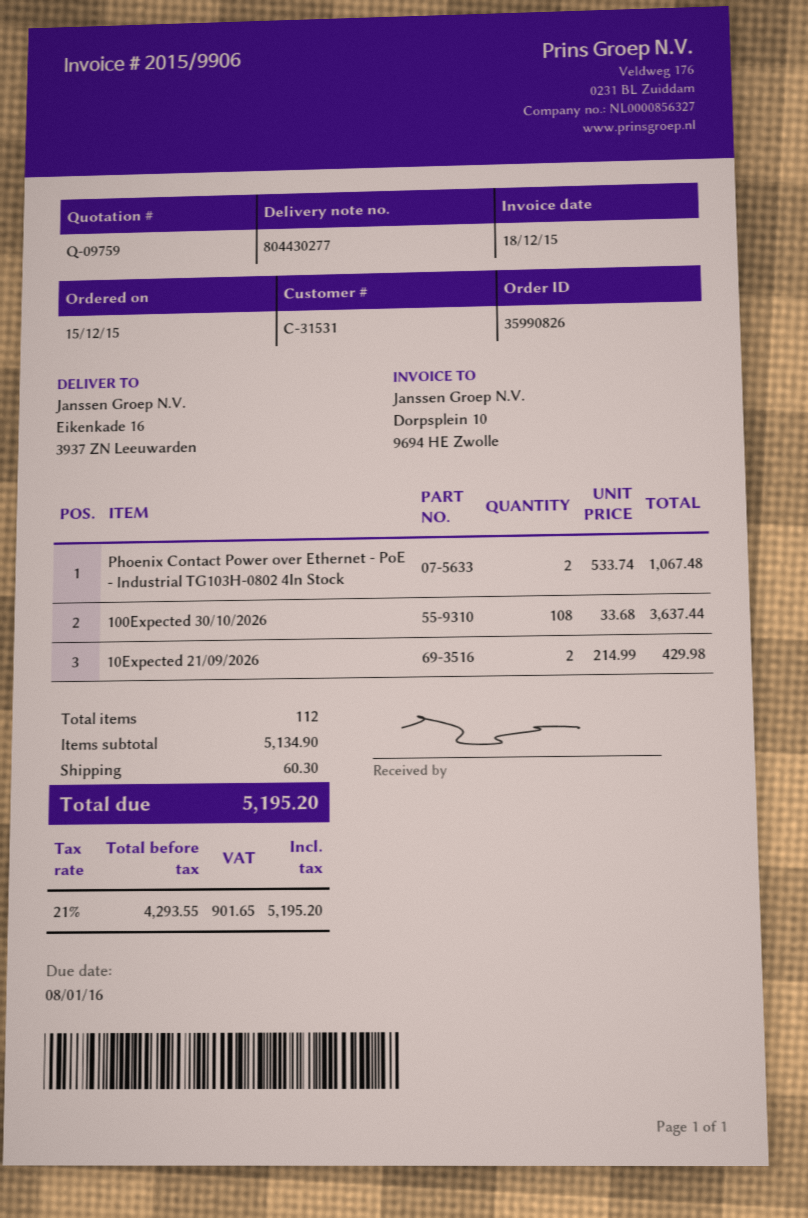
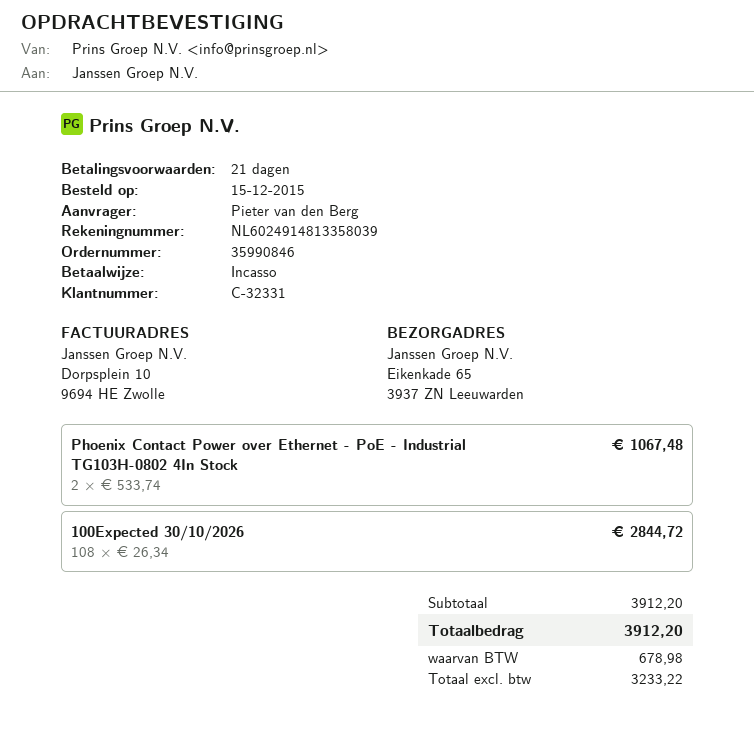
order number: 35990826 -> 35990846
customer number: C-31531 -> C-32331
ship to: Eikenkade 16, 3937 ZN Leeuwarden -> Eikenkade 65, 3937 ZN Leeuwarden
100Expected 30/10/2026: 108 x 33.68 = 3637.44 -> 108 x 26.34 = 2844.72
10Expected 21/09/2026: 2 x 214.99 = 429.98 -> none
subtotal: 5134.90 -> 3912.20
shipping: 60.30 -> none
net: 4293.55 -> 3233.22
tax: 901.65 -> 678.98
total: 5195.20 -> 3912.20

